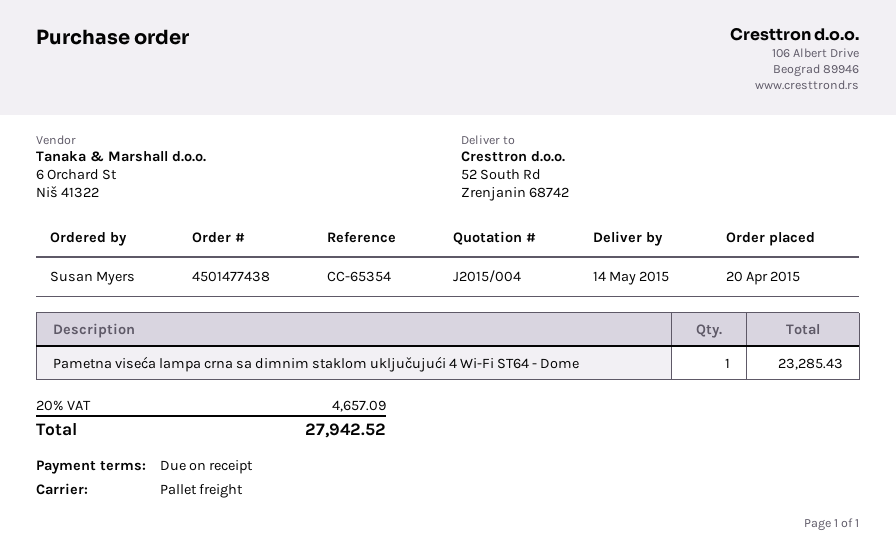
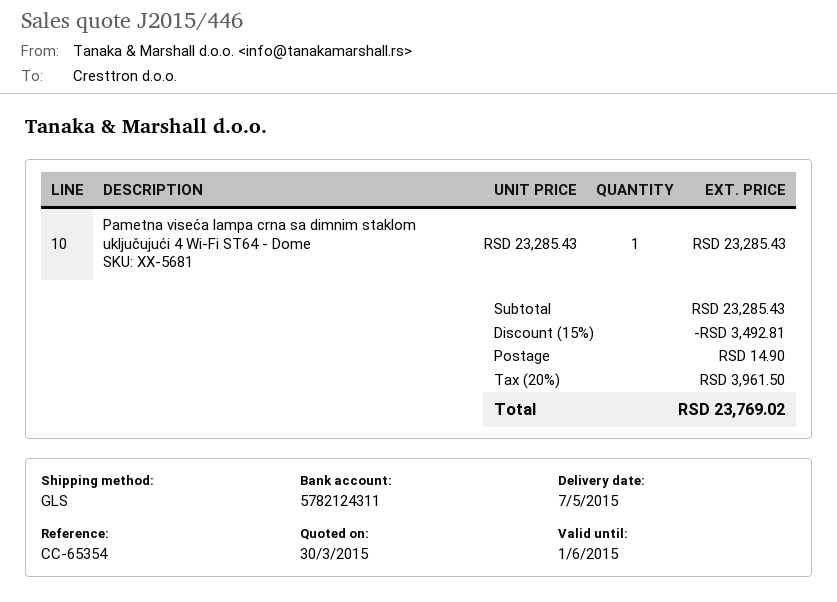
quote number: J2015/004 -> J2015/446
delivery date: 2015-05-14 -> 2015-05-07
shipping method: pallet freight -> GLS
discount: none -> 15% = 3492.81
shipping: none -> 14.90
tax: 20% = 4657.09 -> 20% = 3961.50
total: 27942.52 -> 23769.02

